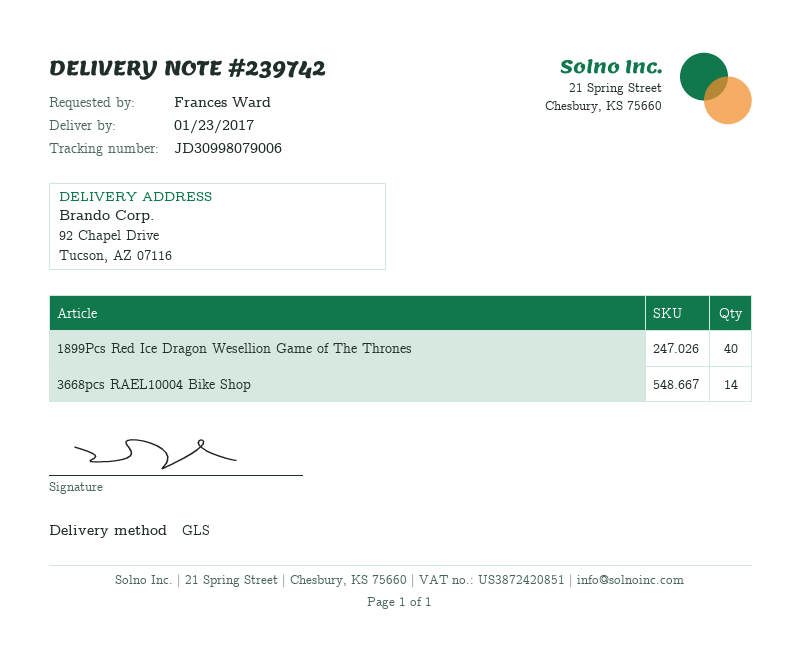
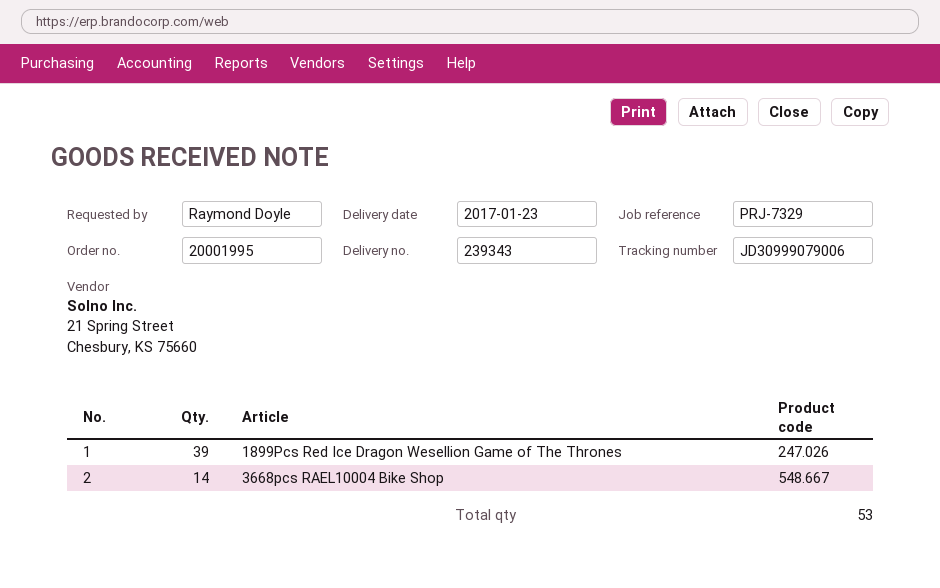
delivery note number: 239742 -> 239343
ordered by: Frances Ward -> Raymond Doyle
tracking number: JD30998079006 -> JD30999079006
1899Pcs Red Ice Dragon Wesellion Game of The Thrones: 40 -> 39

